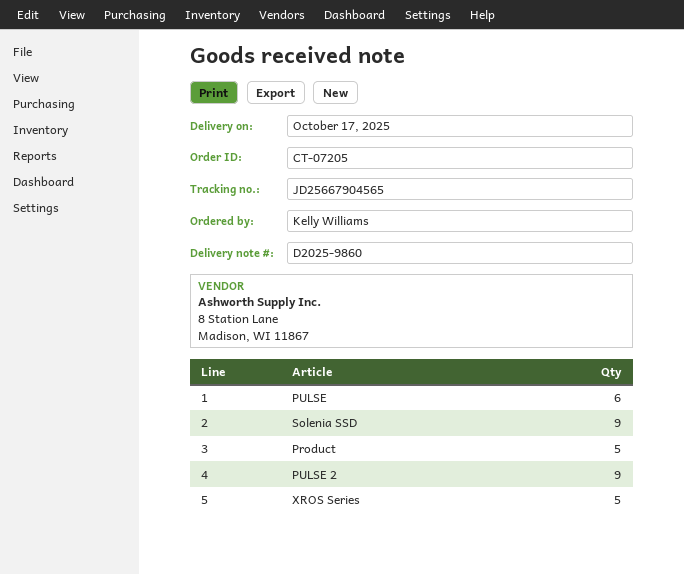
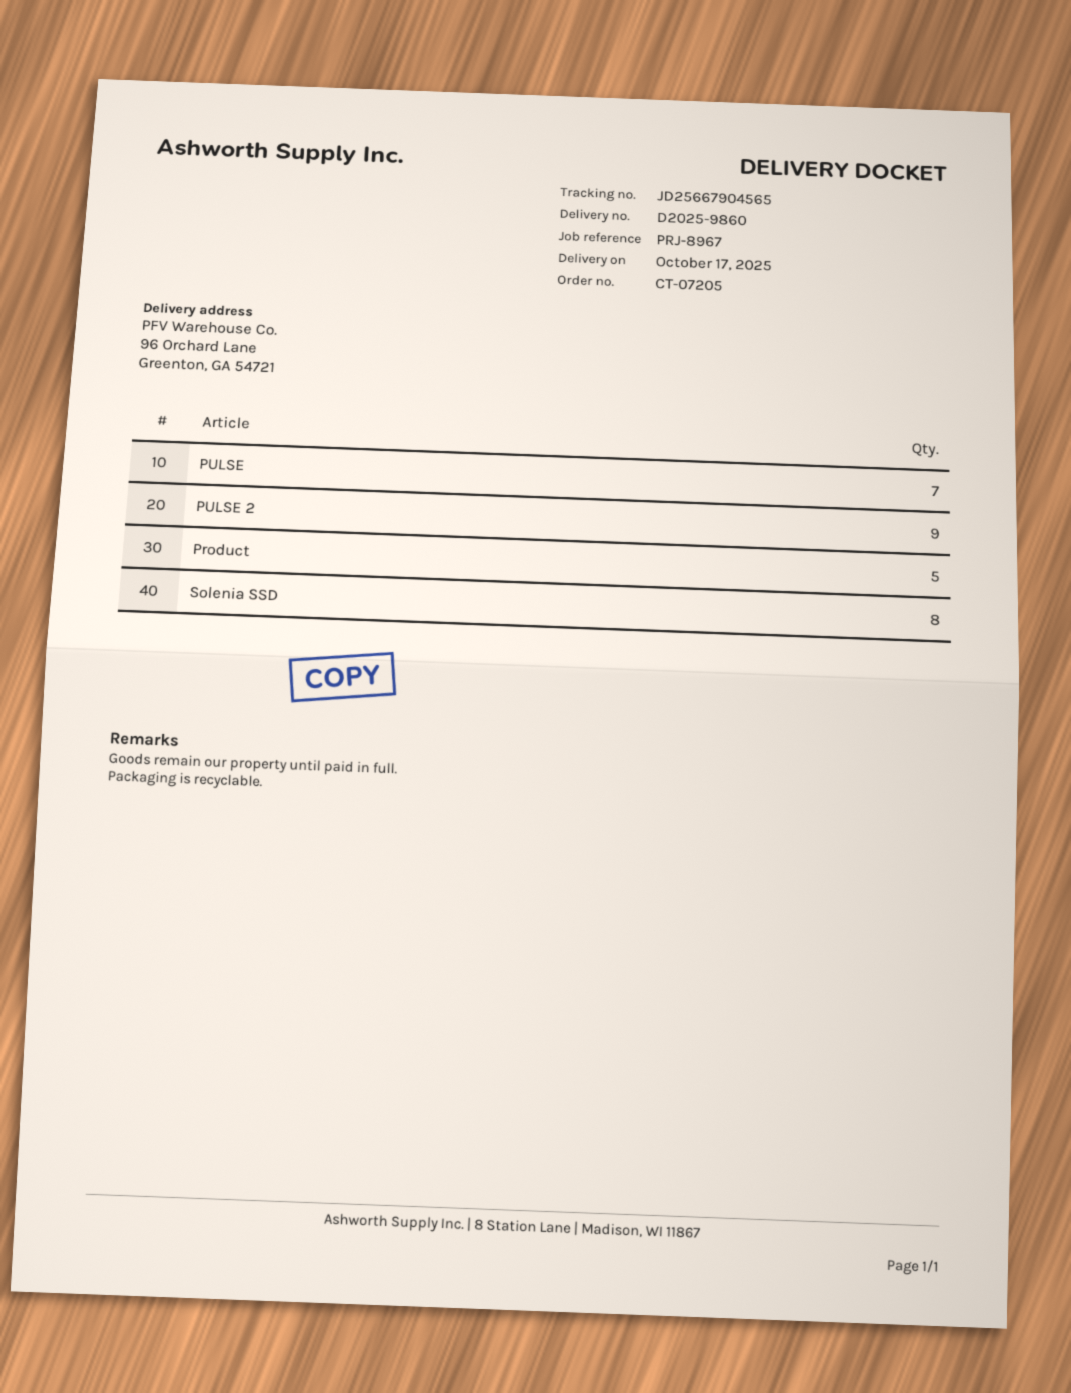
PULSE: 6 -> 7
Solenia SSD: 9 -> 8
XROS Series: 5 -> none

